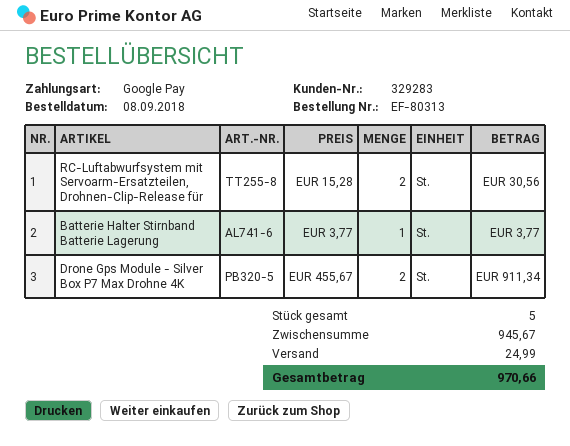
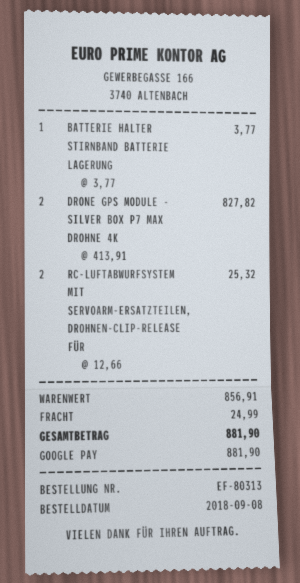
RC-Luftabwurfsystem mit Servoarm-Ersatzteilen, Drohnen-Clip-Release für: 2 x 15.28 = 30.56 -> 2 x 12.66 = 25.32
Drone Gps Module - Silver Box P7 Max Drohne 4K: 2 x 455.67 = 911.34 -> 2 x 413.91 = 827.82
subtotal: 945.67 -> 856.91
total: 970.66 -> 881.90

